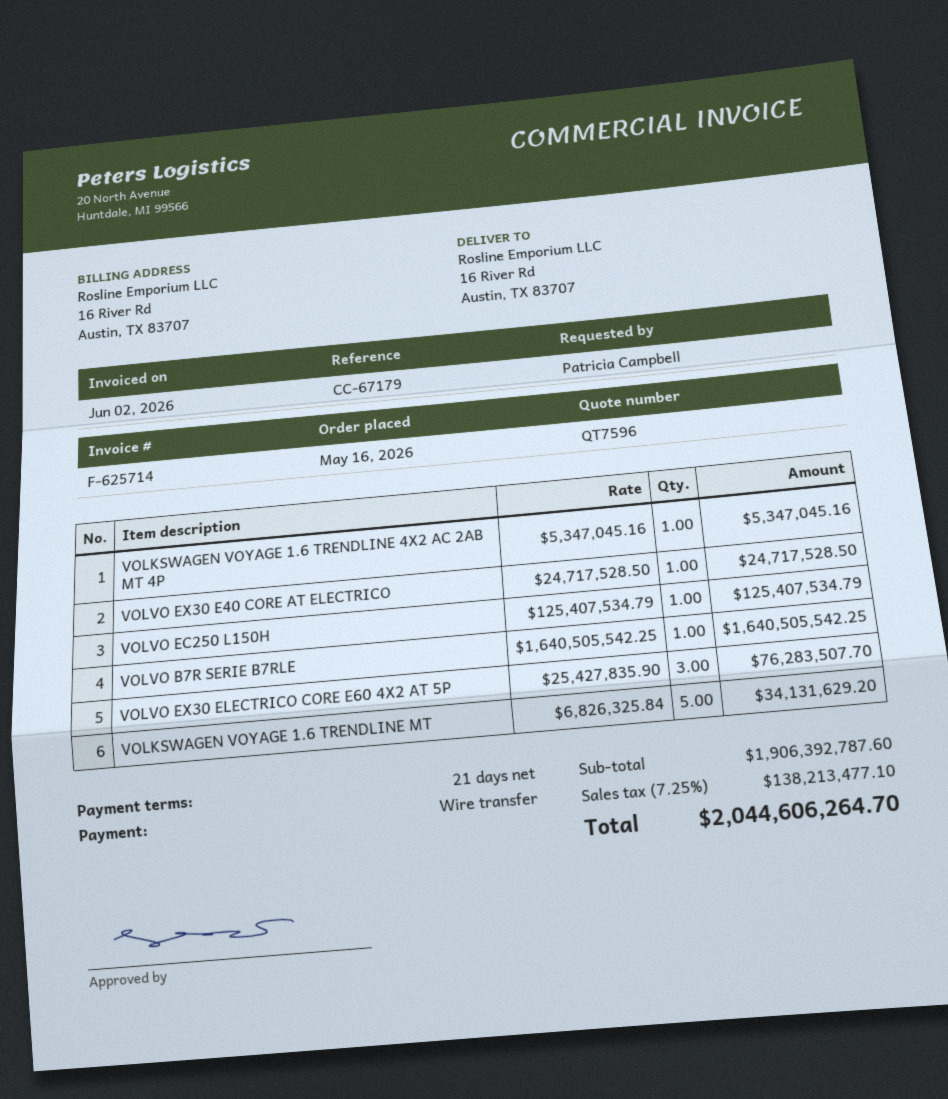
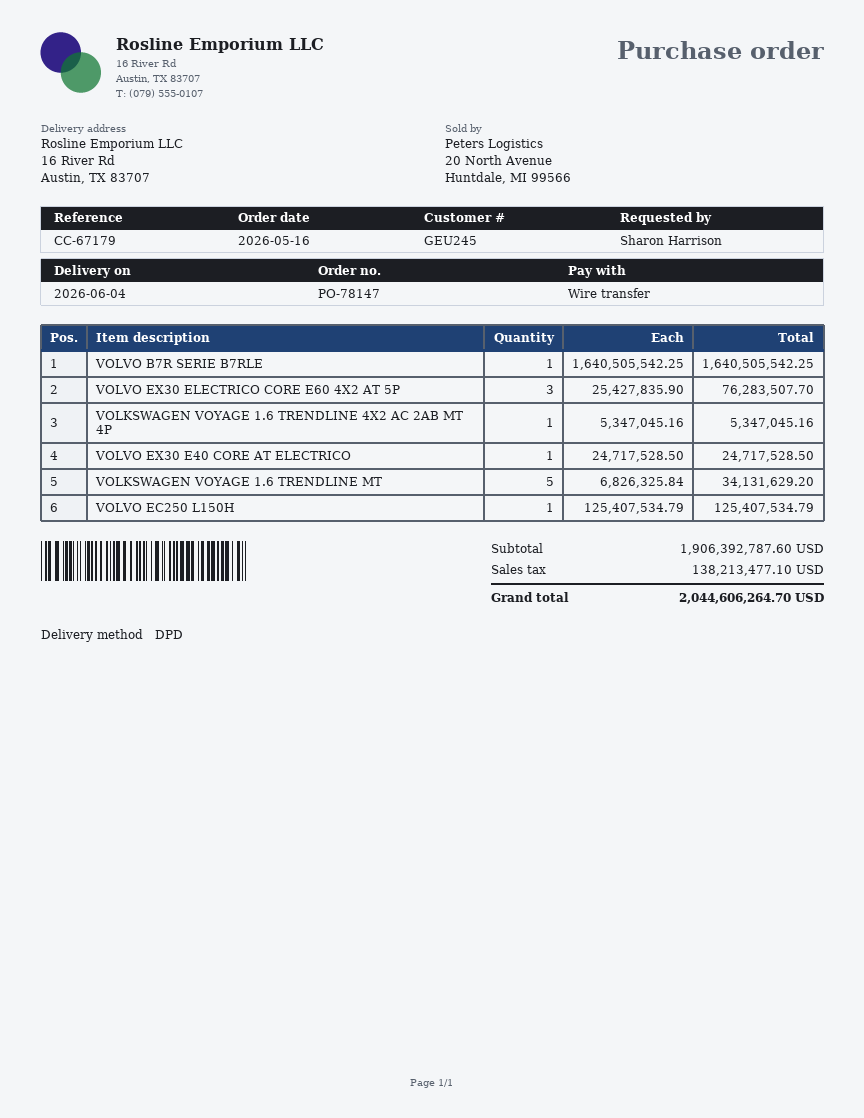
ordered by: Patricia Campbell -> Sharon Harrison

